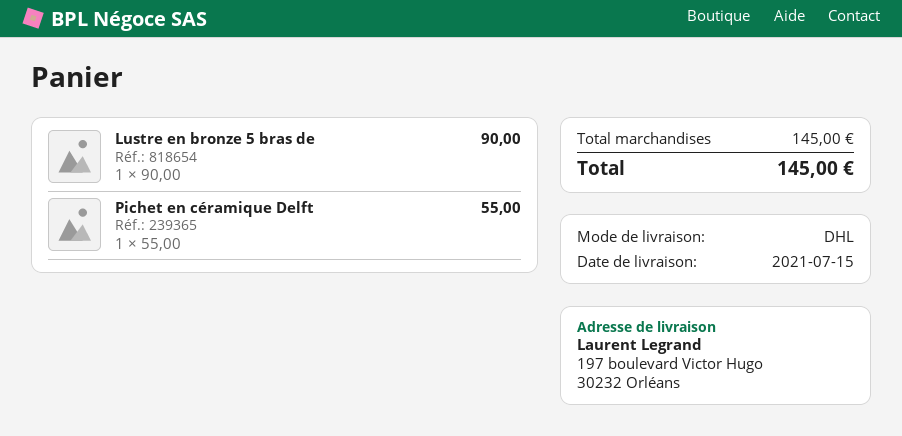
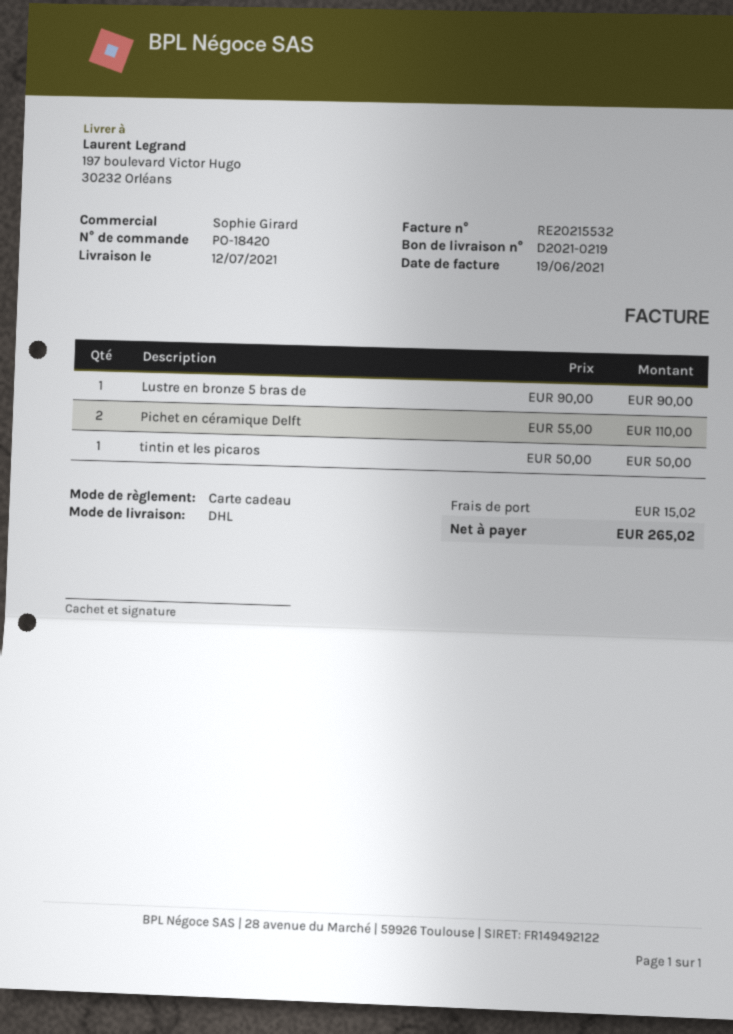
delivery date: 2021-07-15 -> 2021-07-12
Pichet en céramique Delft: 1 x 55.00 = 55.00 -> 2 x 55.00 = 110.00
tintin et les picaros: none -> 1 x 50.00 = 50.00
shipping: none -> 15.02
total: 145.00 -> 265.02

